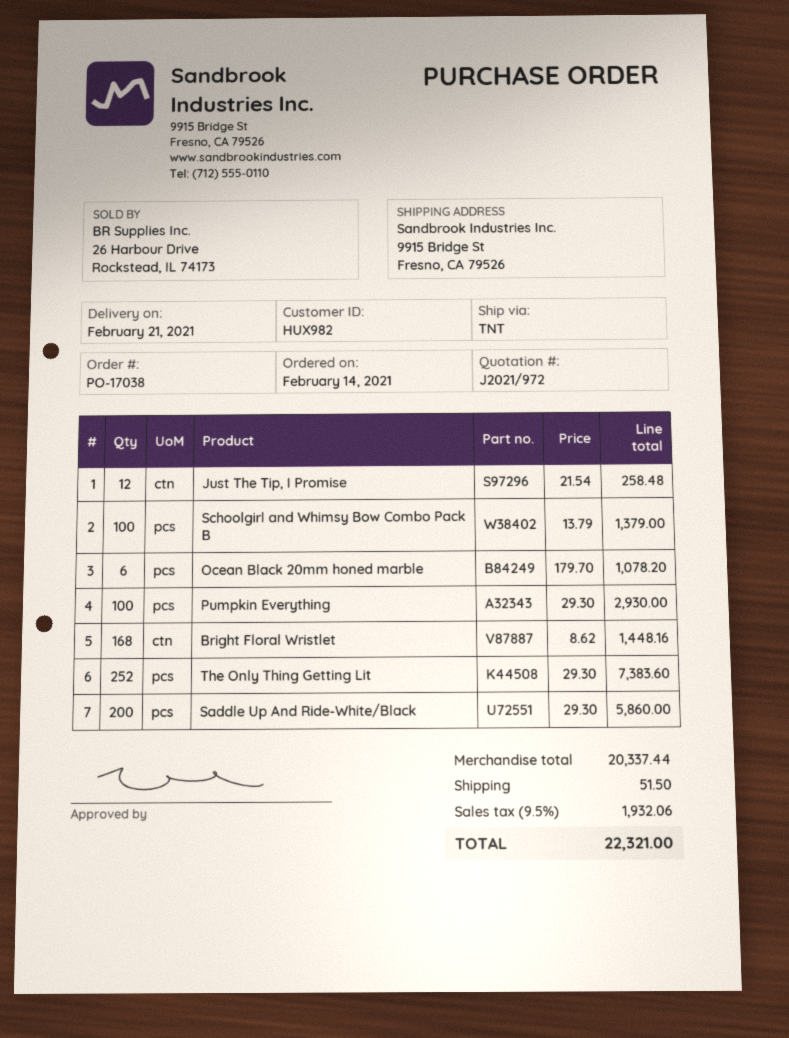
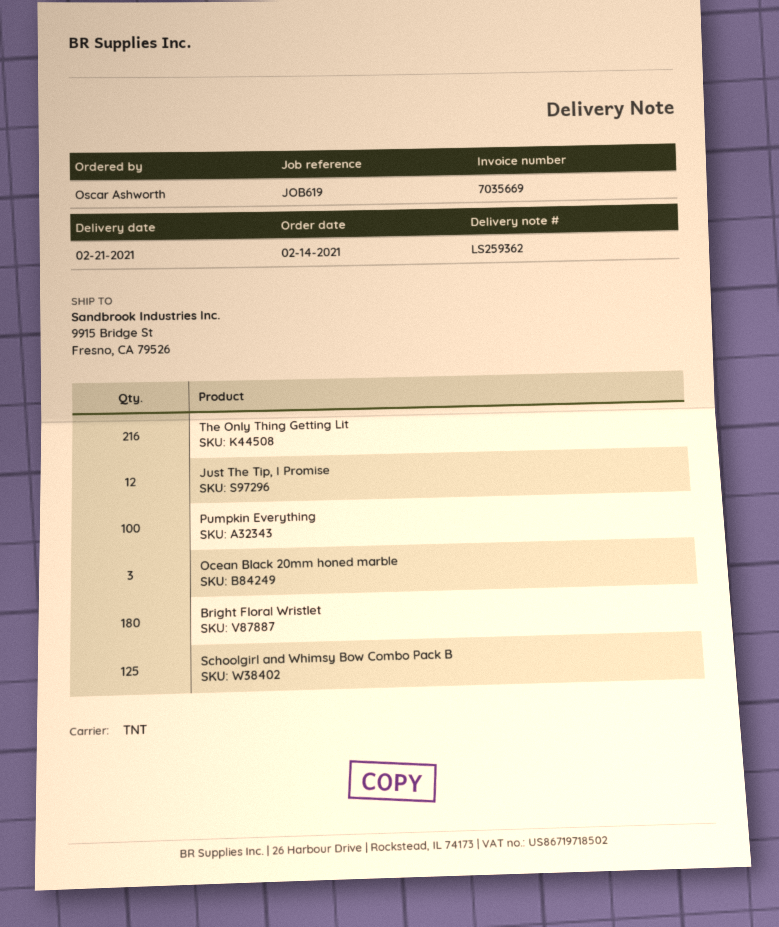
Schoolgirl and Whimsy Bow Combo Pack B: 100 -> 125
Ocean Black 20mm honed marble: 6 -> 3
Bright Floral Wristlet: 168 -> 180
The Only Thing Getting Lit: 252 -> 216
Saddle Up And Ride-White/Black: 200 -> none

